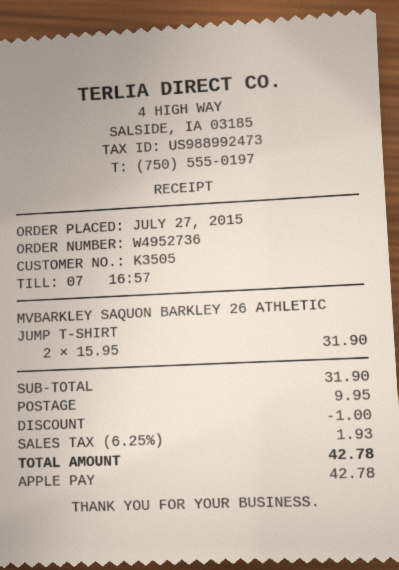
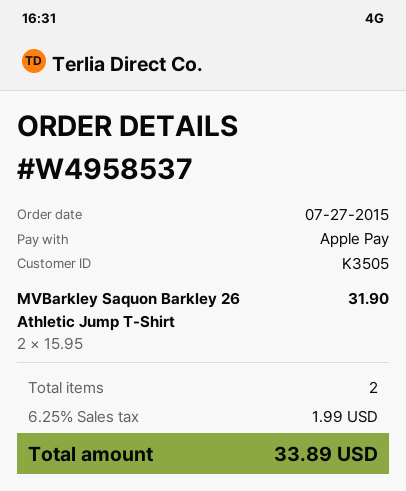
order number: W4952736 -> W4958537
discount: 1.00 -> none
shipping: 9.95 -> none
tax: 6.25% = 1.93 -> 6.25% = 1.99
total: 42.78 -> 33.89

